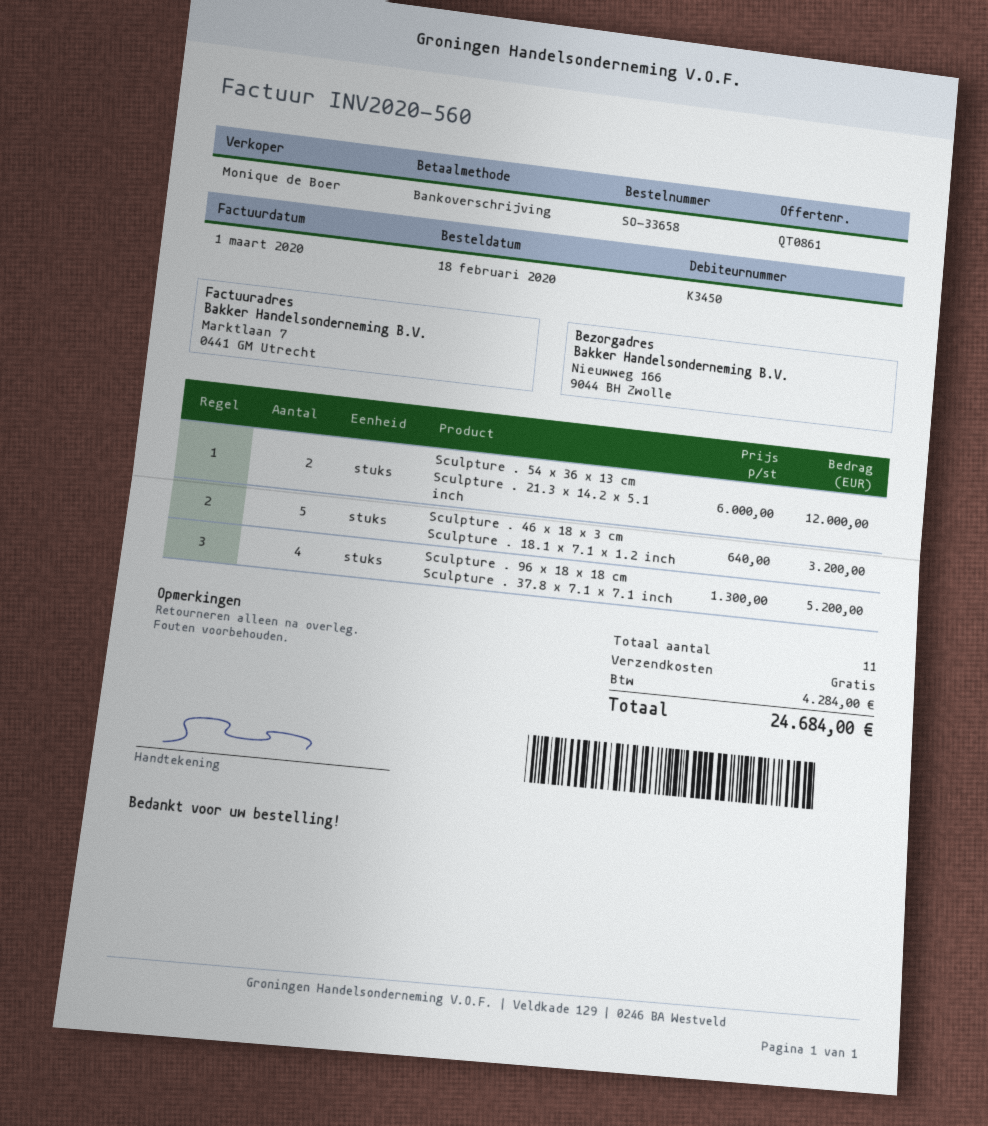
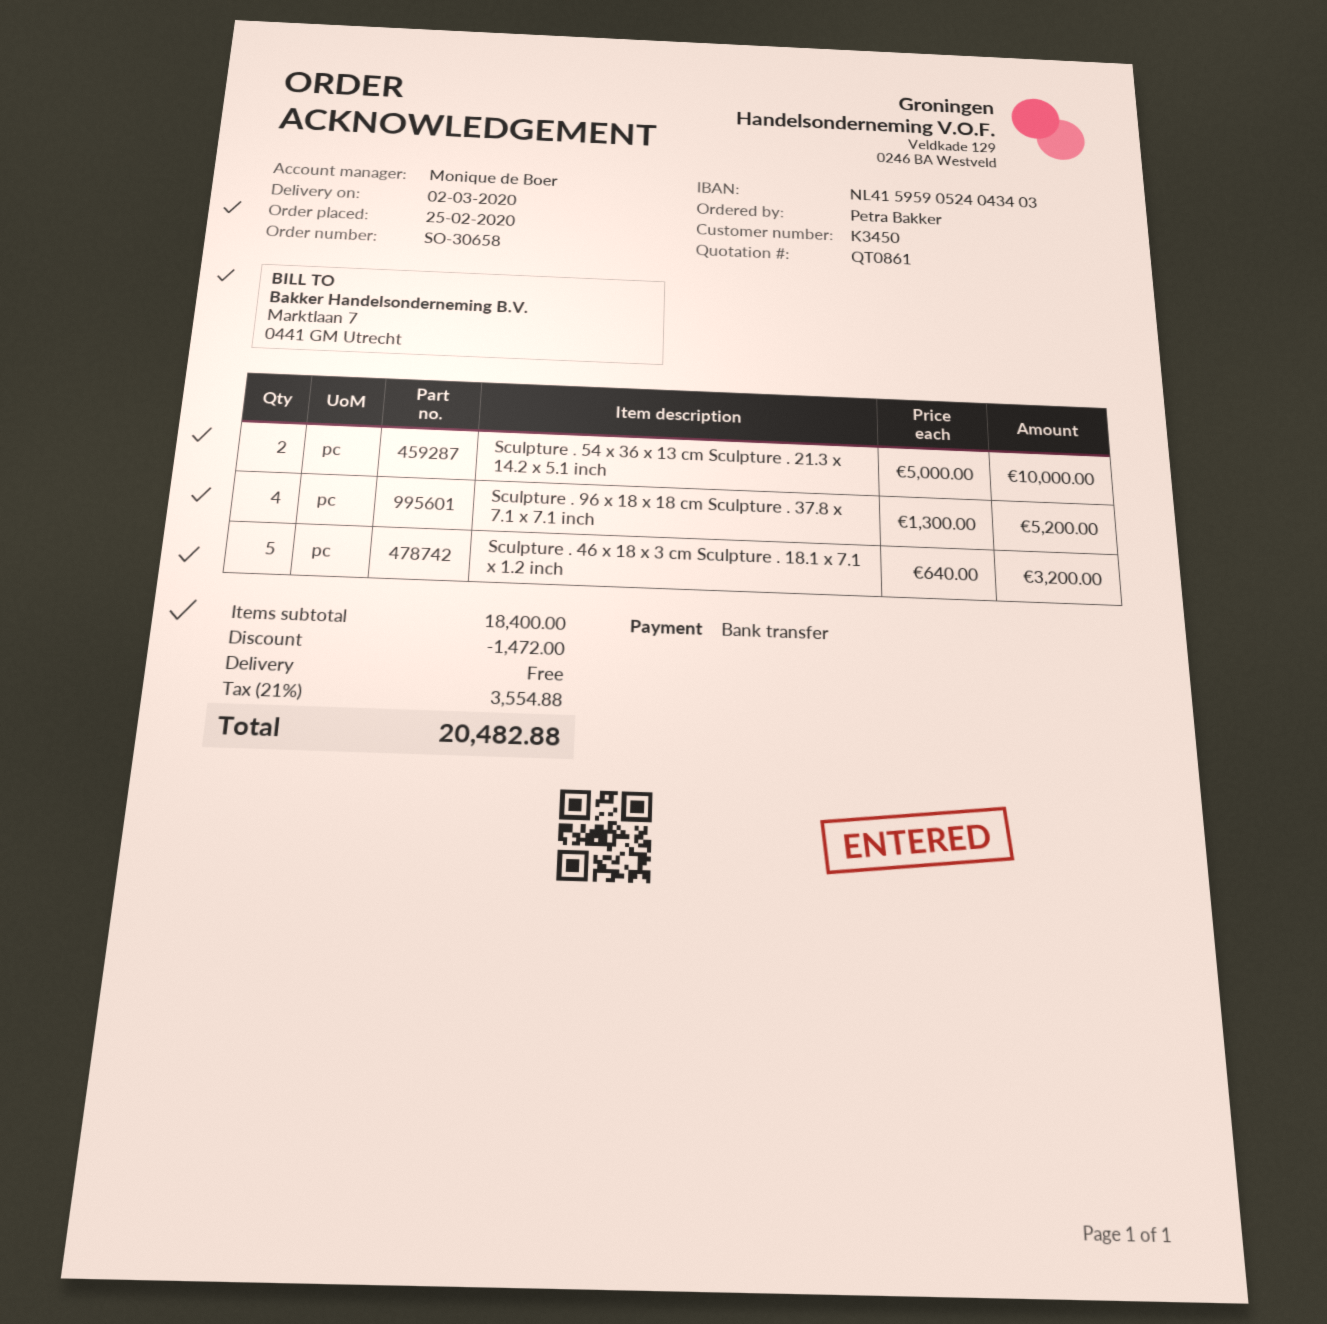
order number: SO-33658 -> SO-30658
order date: 2020-02-18 -> 2020-02-25
Sculpture . 54 x 36 x 13 cm Sculpture . 21.3 x 14.2 x 5.1 inch: 2 x 6000.00 = 12000.00 -> 2 x 5000.00 = 10000.00
discount: none -> 1472.00
tax: 4284.00 -> 3554.88
total: 24684.00 -> 20482.88

